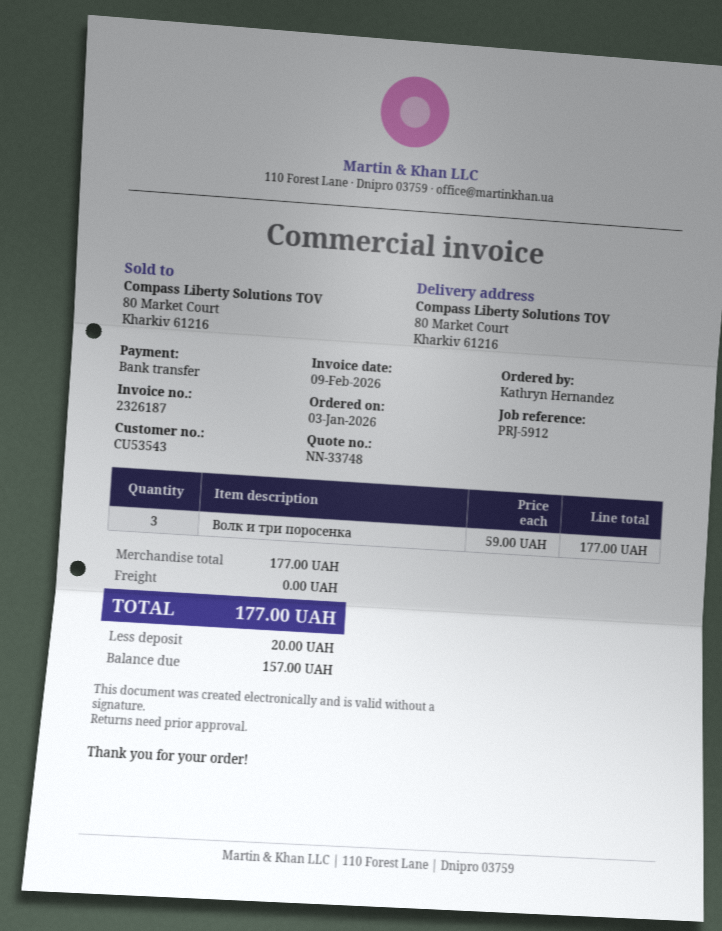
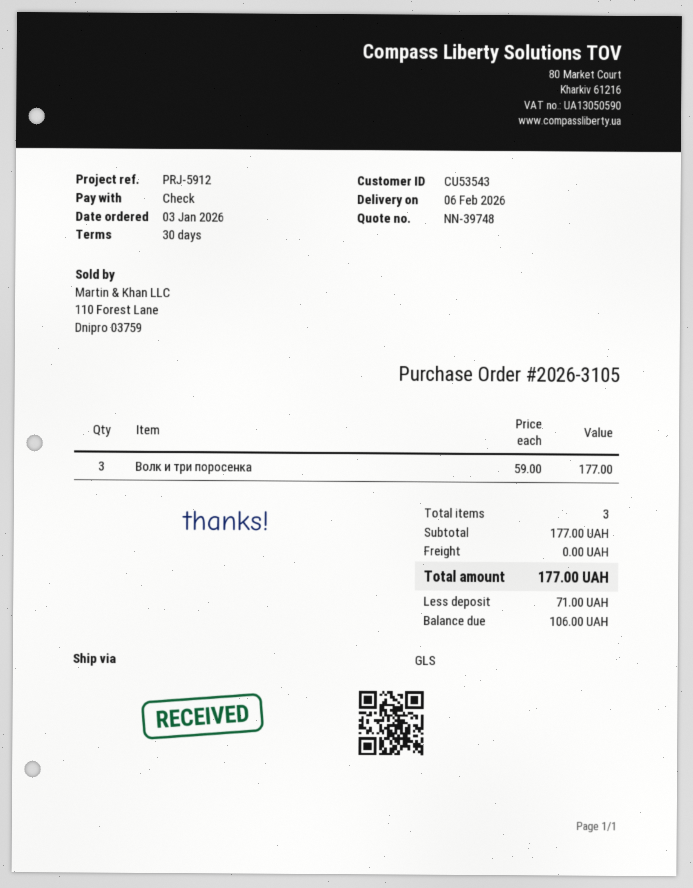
quote number: NN-33748 -> NN-39748
payment method: bank transfer -> cheque
deposit: 20.00 -> 71.00
balance: 157.00 -> 106.00

